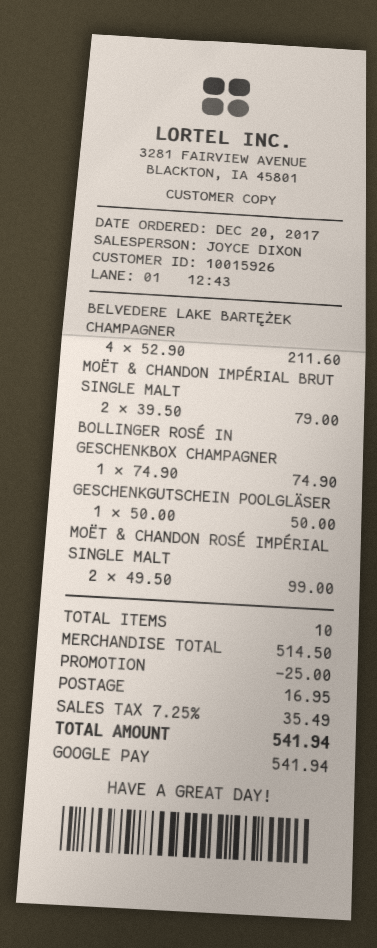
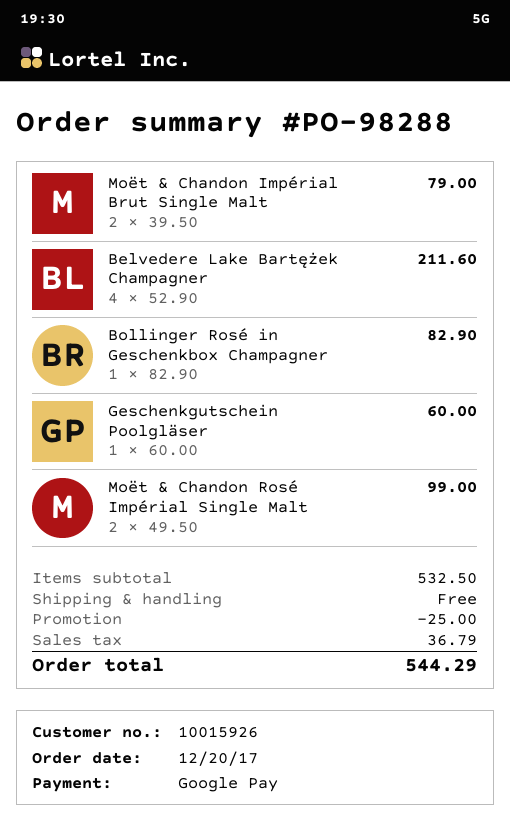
BOLLINGER ROSÉ IN GESCHENKBOX CHAMPAGNER: 1 x 74.90 = 74.90 -> 1 x 82.90 = 82.90
GESCHENKGUTSCHEIN POOLGLÄSER: 1 x 50.00 = 50.00 -> 1 x 60.00 = 60.00
subtotal: 514.50 -> 532.50
shipping: 16.95 -> 0.00
tax: 35.49 -> 36.79
total: 541.94 -> 544.29

